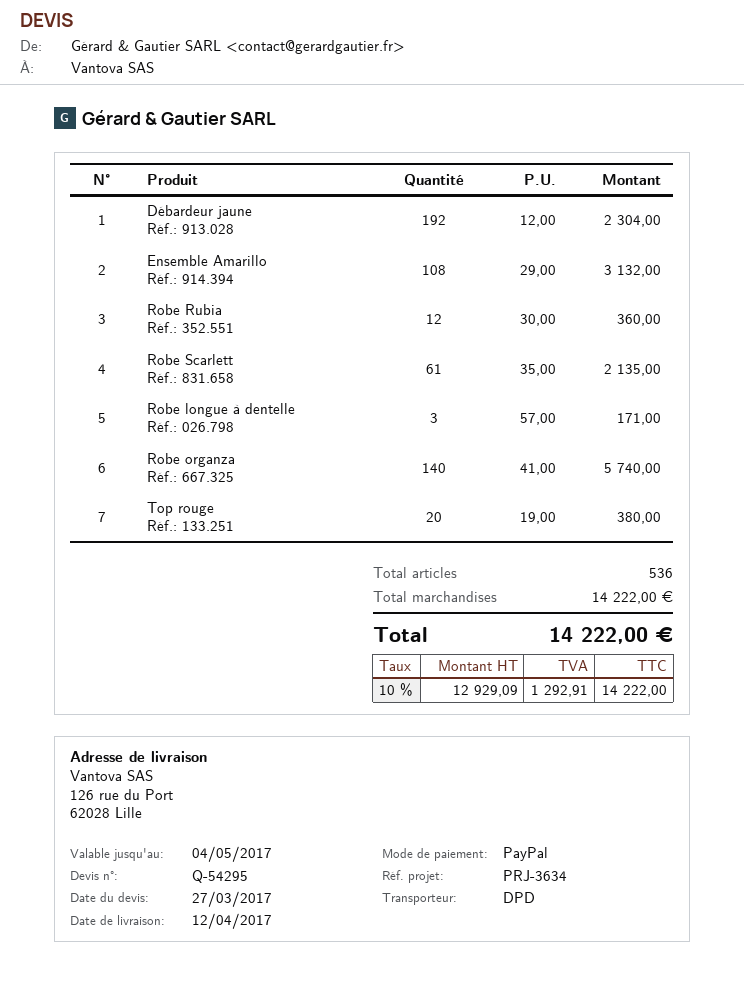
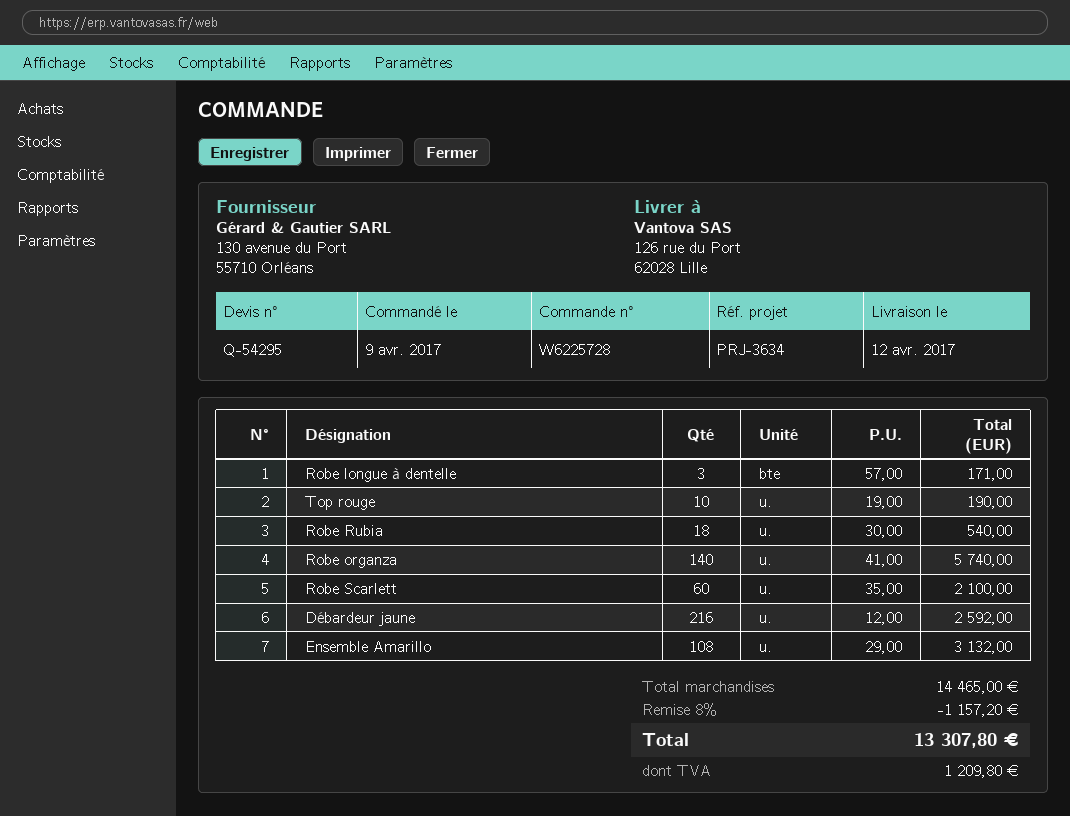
Débardeur jaune: 192 x 12.00 = 2304.00 -> 216 x 12.00 = 2592.00
Robe Rubia: 12 x 30.00 = 360.00 -> 18 x 30.00 = 540.00
Robe Scarlett: 61 x 35.00 = 2135.00 -> 60 x 35.00 = 2100.00
Top rouge: 20 x 19.00 = 380.00 -> 10 x 19.00 = 190.00
subtotal: 14222.00 -> 14465.00
discount: none -> 8% = 1157.20
tax: 1292.91 -> 1209.80
total: 14222.00 -> 13307.80

